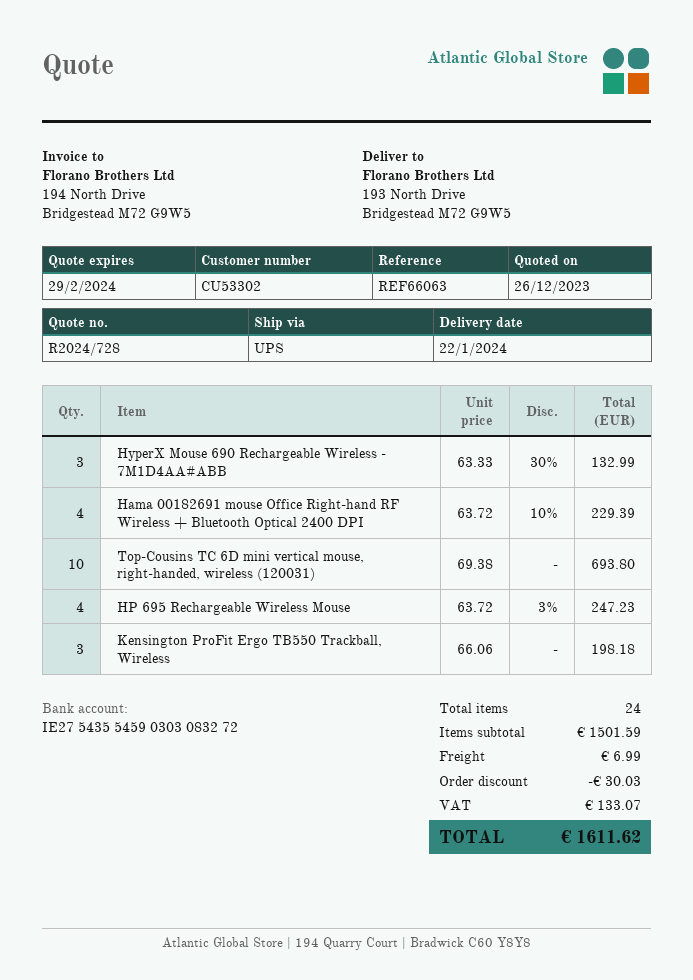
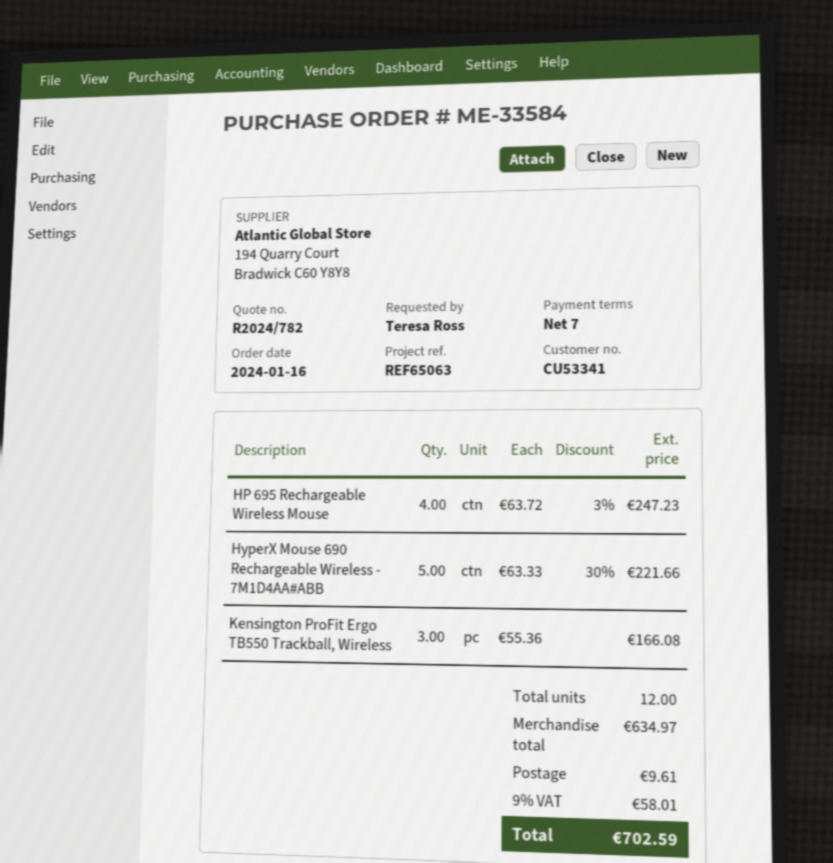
quote number: R2024/728 -> R2024/782
customer number: CU53302 -> CU53341
reference: REF66063 -> REF65063
HyperX Mouse 690 Rechargeable Wireless - 7M1D4AA#ABB: 3 x 63.33 - 30% = 132.99 -> 5 x 63.33 - 30% = 221.66
Hama 00182691 mouse Office Right-hand RF Wireless + Bluetooth Optical 2400 DPI: 4 x 63.72 - 10% = 229.39 -> none
Top-Cousins TC 6D mini vertical mouse, right-handed, wireless (120031): 10 x 69.38 = 693.80 -> none
Kensington ProFit Ergo TB550 Trackball, Wireless: 3 x 66.06 = 198.18 -> 3 x 55.36 = 166.08
total quantity: 24 -> 12
subtotal: 1501.59 -> 634.97
discount: 30.03 -> none
shipping: 6.99 -> 9.61
tax: 133.07 -> 58.01
total: 1611.62 -> 702.59

